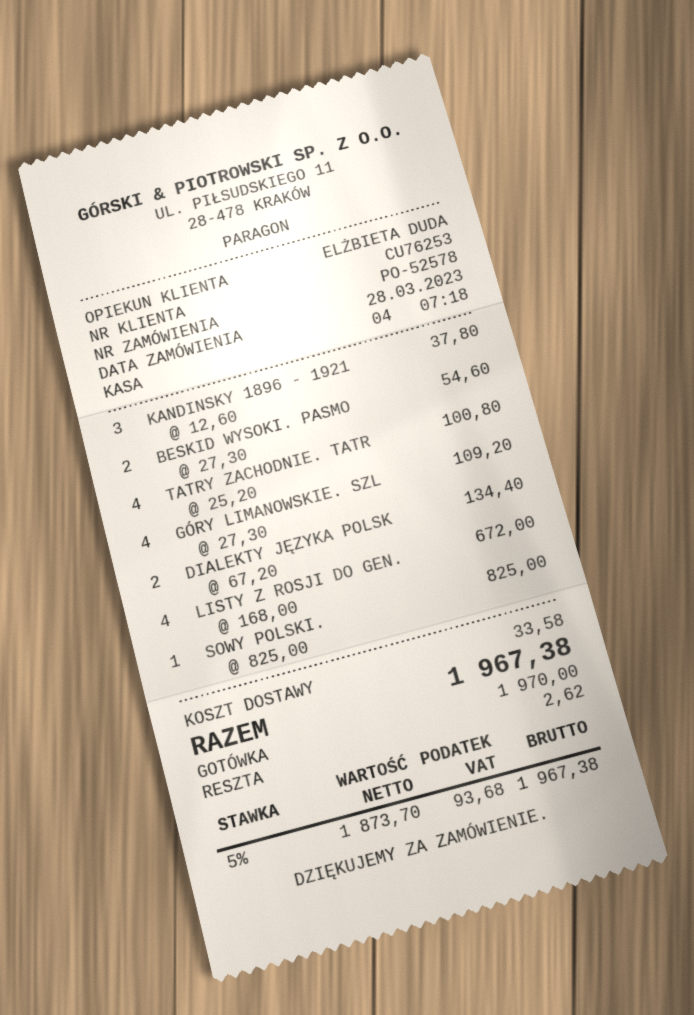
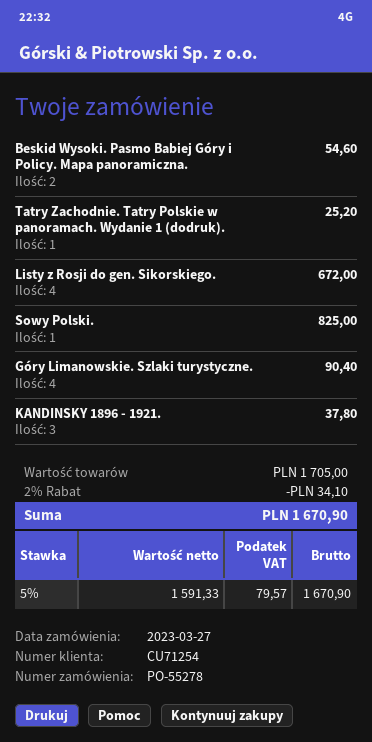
order number: PO-52578 -> PO-55278
order date: 2023-03-28 -> 2023-03-27
customer number: CU76253 -> CU71254
TATRY ZACHODNIE. TATR: 4 for 100.80 -> 1 for 25.20
GÓRY LIMANOWSKIE. SZL: 4 for 109.20 -> 4 for 90.40
DIALEKTY JĘZYKA POLSK: 2 for 134.40 -> none
discount: none -> 2% = 34.10
shipping: 33.58 -> none
net: 1873.70 -> 1591.33
tax: 5% = 93.68 -> 5% = 79.57
total: 1967.38 -> 1670.90

